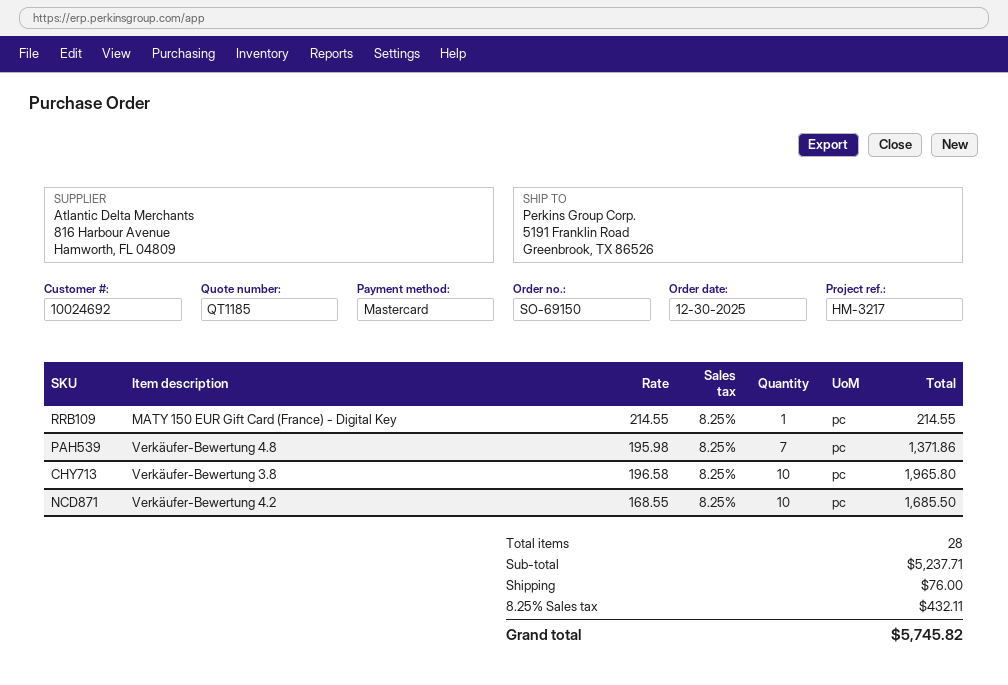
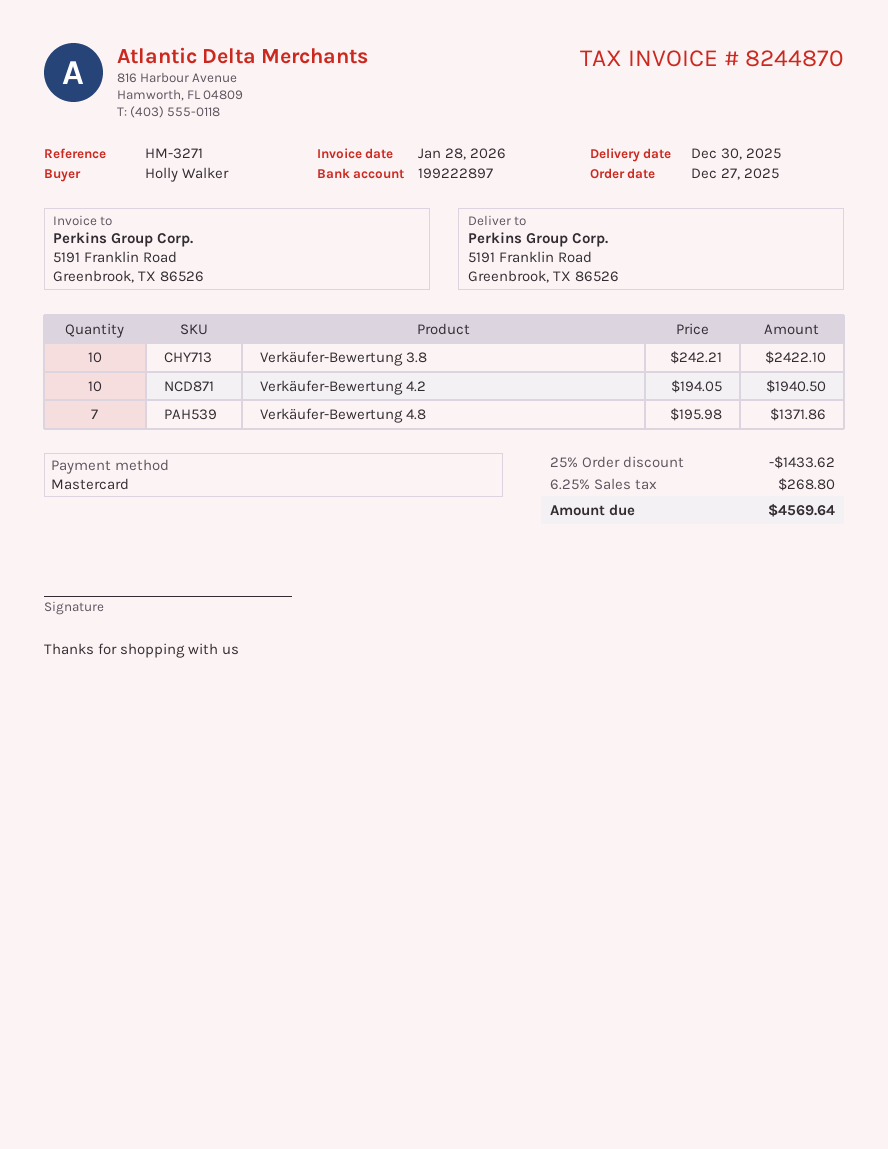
order date: 2025-12-30 -> 2025-12-27
reference: HM-3217 -> HM-3271
MATY 150 EUR Gift Card (France) - Digital Key: 1 x 214.55 = 214.55 -> none
Verkäufer-Bewertung 3.8: 10 x 196.58 = 1965.80 -> 10 x 242.21 = 2422.10
Verkäufer-Bewertung 4.2: 10 x 168.55 = 1685.50 -> 10 x 194.05 = 1940.50
discount: none -> 25% = 1433.62
shipping: 76.00 -> none
tax: 8.25% = 432.11 -> 6.25% = 268.80
total: 5745.82 -> 4569.64

